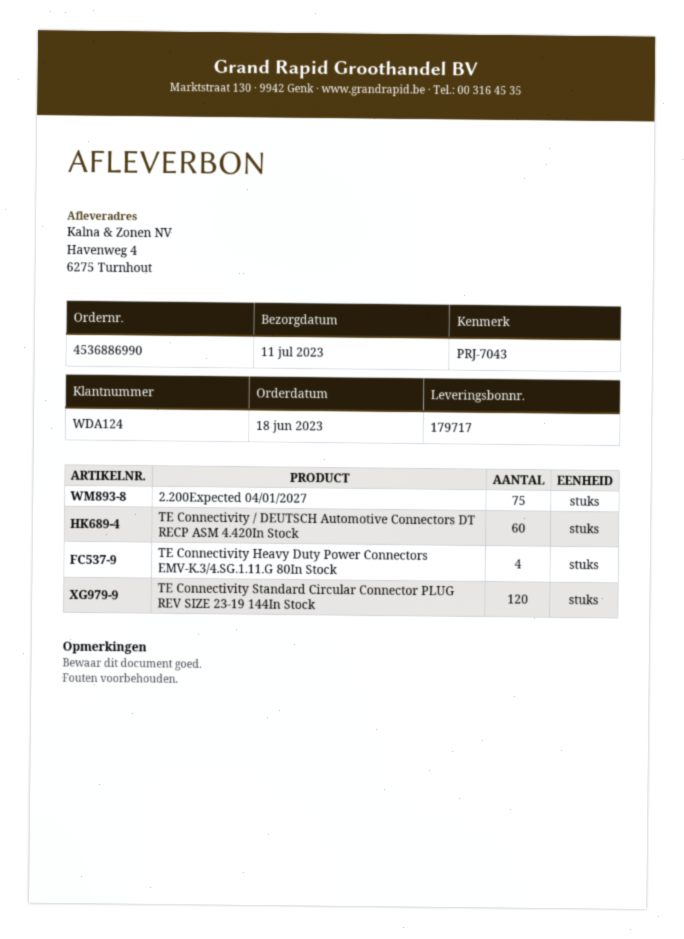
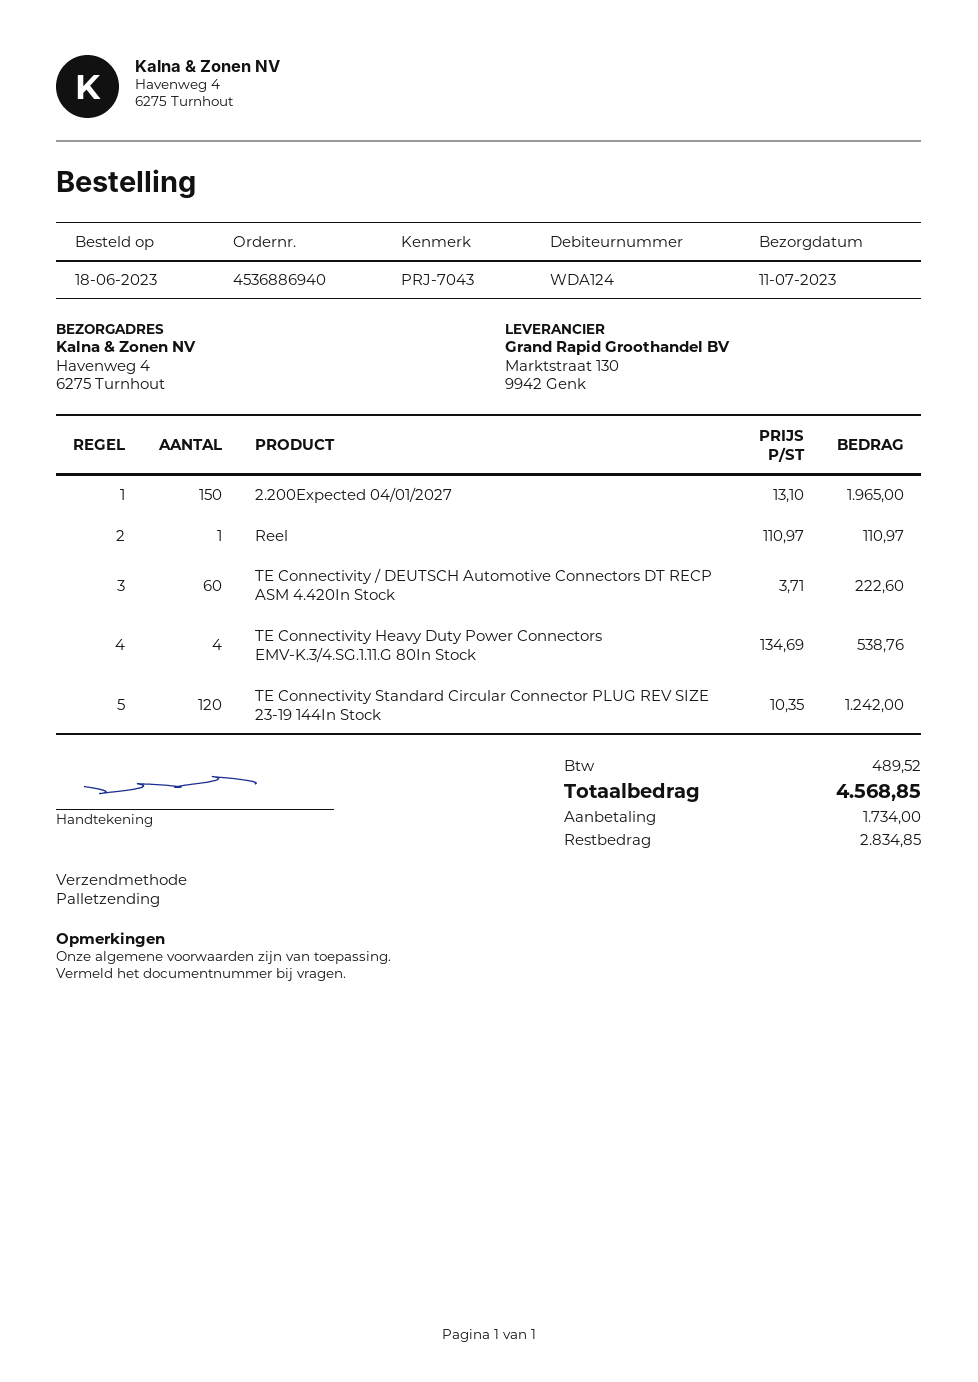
order number: 4536886990 -> 4536886940
2.200Expected 04/01/2027: 75 -> 150
Reel: none -> 1

